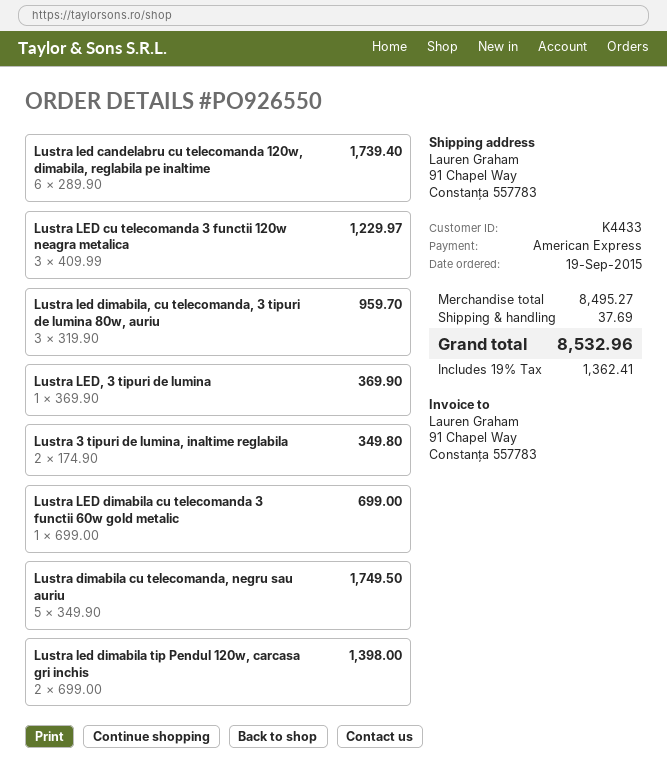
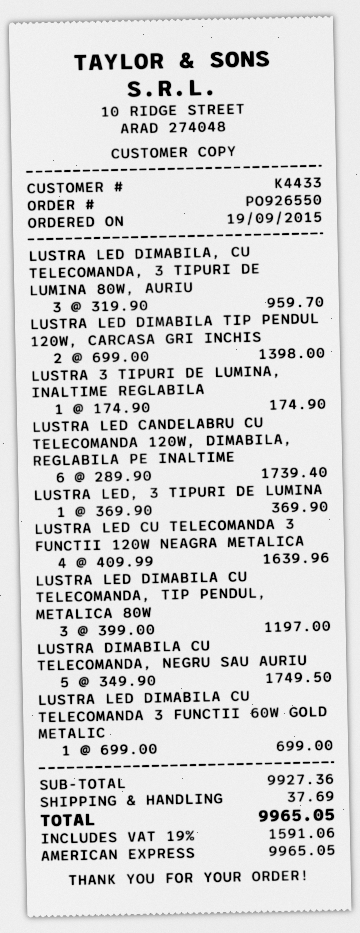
Lustra LED cu telecomanda 3 functii 120w neagra metalica: 3 x 409.99 = 1229.97 -> 4 x 409.99 = 1639.96
Lustra 3 tipuri de lumina, inaltime reglabila: 2 x 174.90 = 349.80 -> 1 x 174.90 = 174.90
LUSTRA LED DIMABILA CU TELECOMANDA, TIP PENDUL, METALICA 80W: none -> 3 x 399.00 = 1197.00
subtotal: 8495.27 -> 9927.36
tax: 19% = 1362.41 -> 19% = 1591.06
total: 8532.96 -> 9965.05

